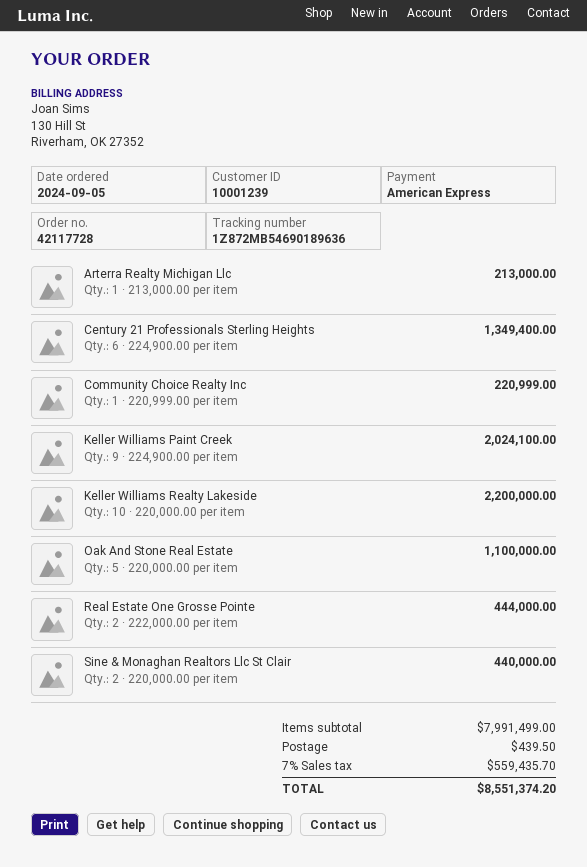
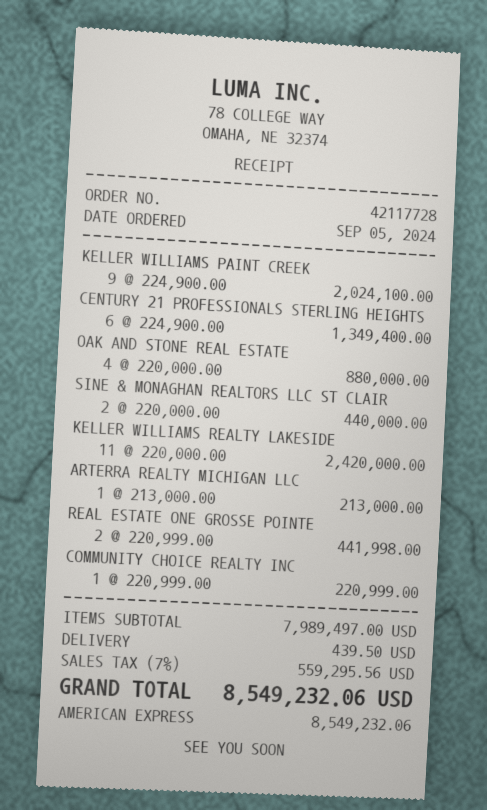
Keller Williams Realty Lakeside: 10 x 220000.00 = 2200000.00 -> 11 x 220000.00 = 2420000.00
Oak And Stone Real Estate: 5 x 220000.00 = 1100000.00 -> 4 x 220000.00 = 880000.00
Real Estate One Grosse Pointe: 2 x 222000.00 = 444000.00 -> 2 x 220999.00 = 441998.00
subtotal: 7991499.00 -> 7989497.00
tax: 7% = 559435.70 -> 7% = 559295.56
total: 8551374.20 -> 8549232.06

